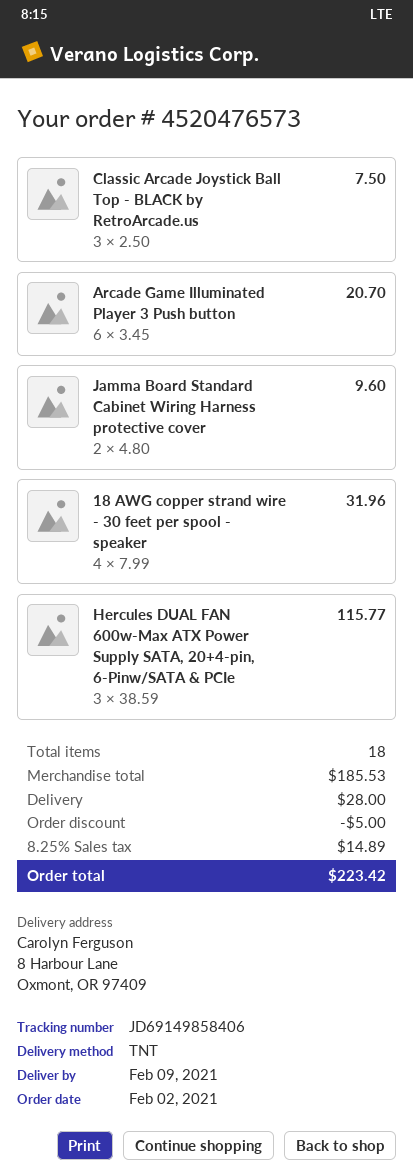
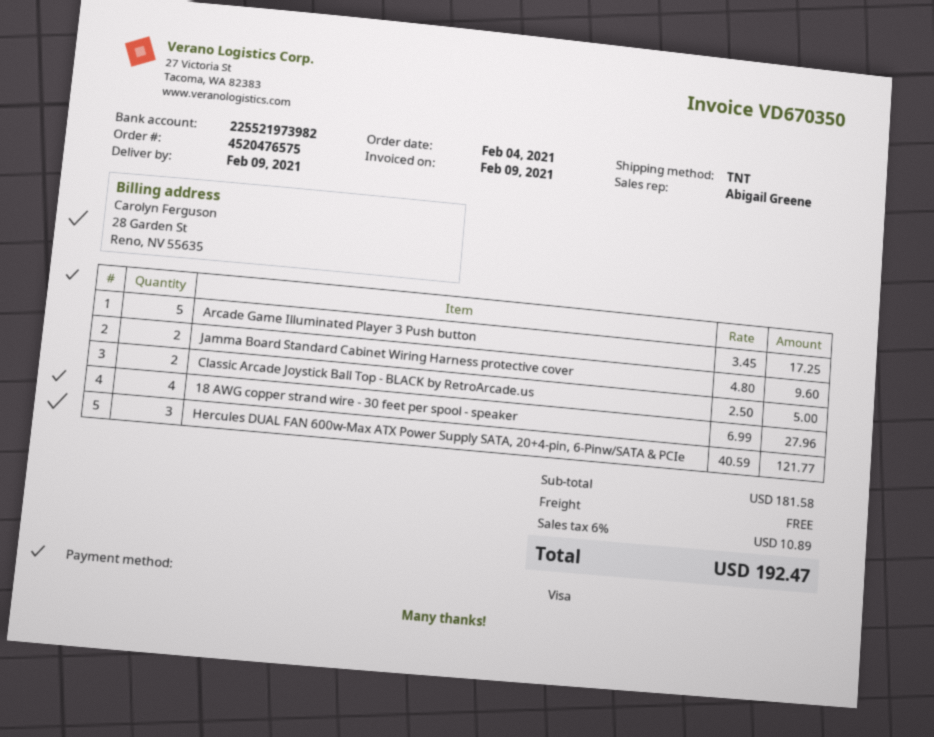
order number: 4520476573 -> 4520476575
order date: 2021-02-02 -> 2021-02-04
Classic Arcade Joystick Ball Top - BLACK by RetroArcade.us: 3 x 2.50 = 7.50 -> 2 x 2.50 = 5.00
Arcade Game Illuminated Player 3 Push button: 6 x 3.45 = 20.70 -> 5 x 3.45 = 17.25
18 AWG copper strand wire - 30 feet per spool - speaker: 4 x 7.99 = 31.96 -> 4 x 6.99 = 27.96
Hercules DUAL FAN 600w-Max ATX Power Supply SATA, 20+4-pin, 6-Pinw/SATA & PCIe: 3 x 38.59 = 115.77 -> 3 x 40.59 = 121.77
subtotal: 185.53 -> 181.58
discount: 5.00 -> none
shipping: 28.00 -> 0.00
tax: 8.25% = 14.89 -> 6% = 10.89
total: 223.42 -> 192.47

